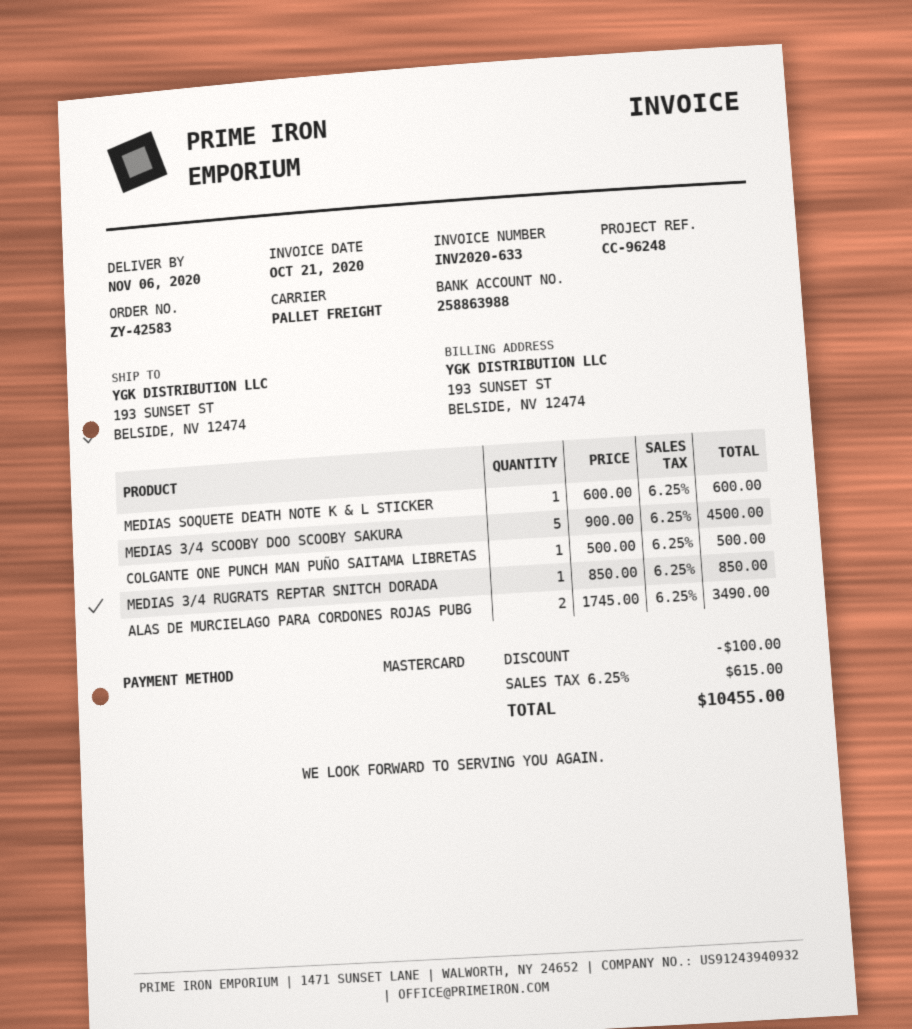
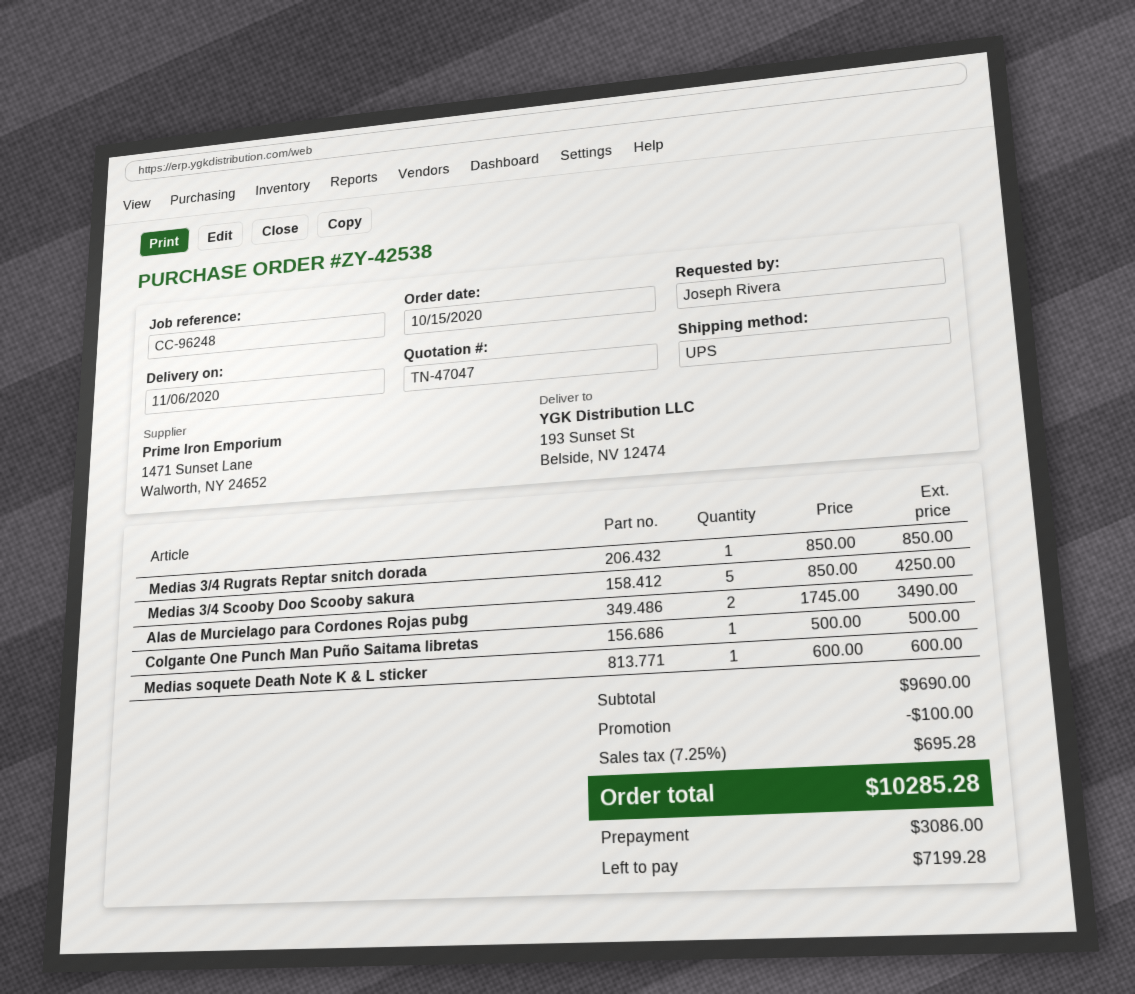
order number: ZY-42583 -> ZY-42538
shipping method: pallet freight -> UPS
MEDIAS 3/4 SCOOBY DOO SCOOBY SAKURA: 5 x 900.00 = 4500.00 -> 5 x 850.00 = 4250.00
tax: 6.25% = 615.00 -> 7.25% = 695.28
total: 10455.00 -> 10285.28

